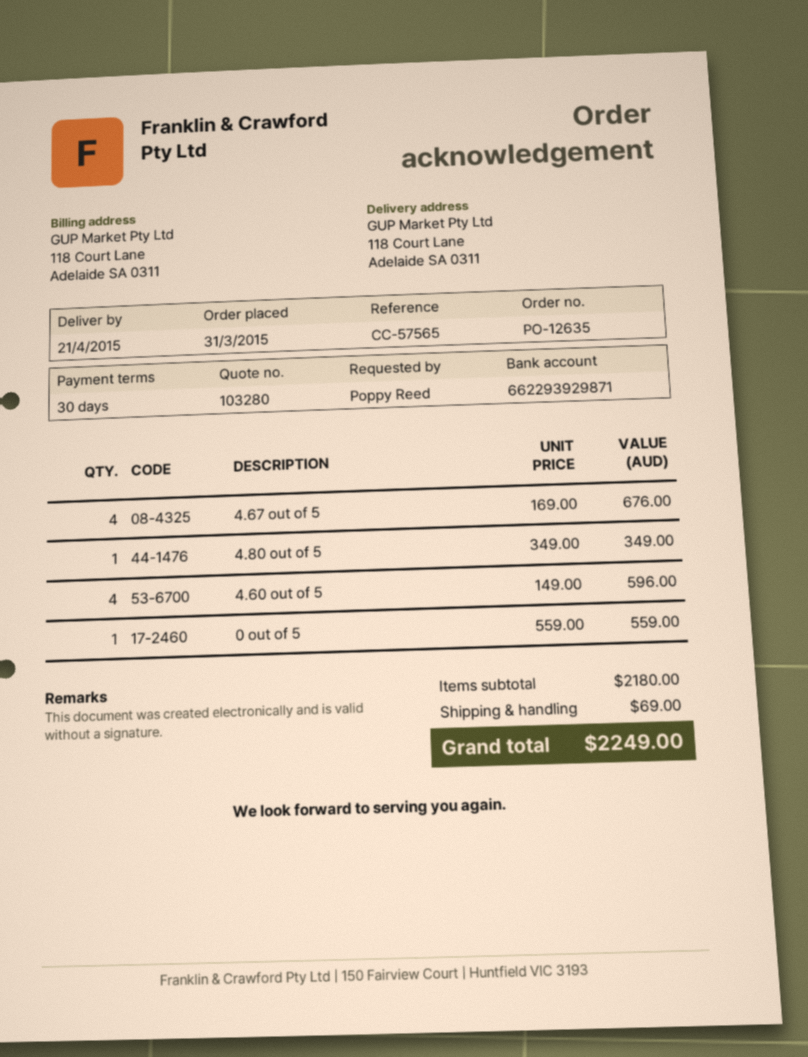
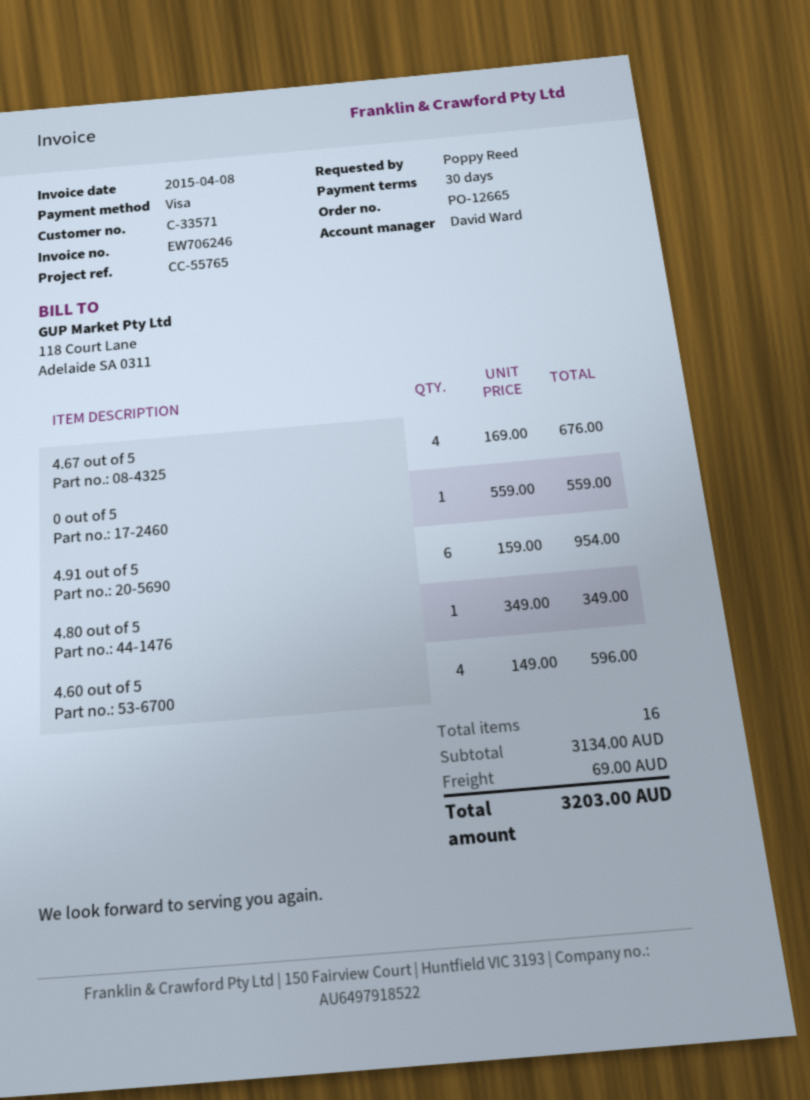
order number: PO-12635 -> PO-12665
reference: CC-57565 -> CC-55765
4.91 out of 5: none -> 6 x 159.00 = 954.00
subtotal: 2180.00 -> 3134.00
total: 2249.00 -> 3203.00

